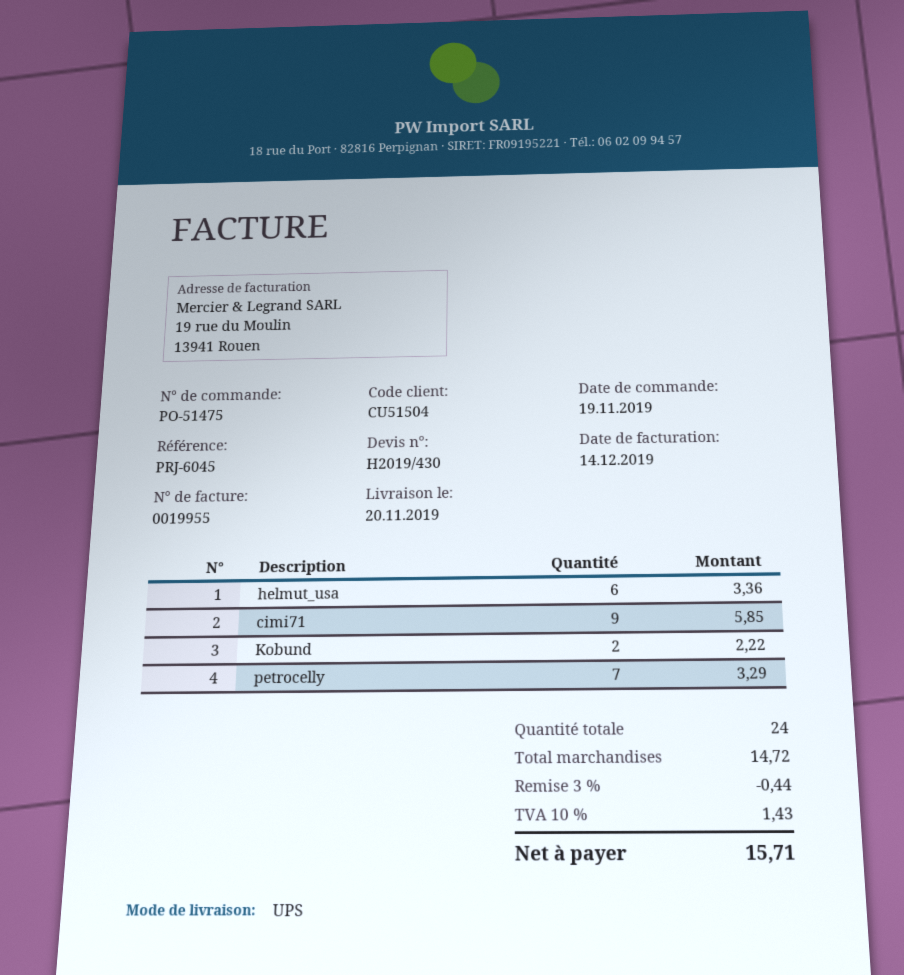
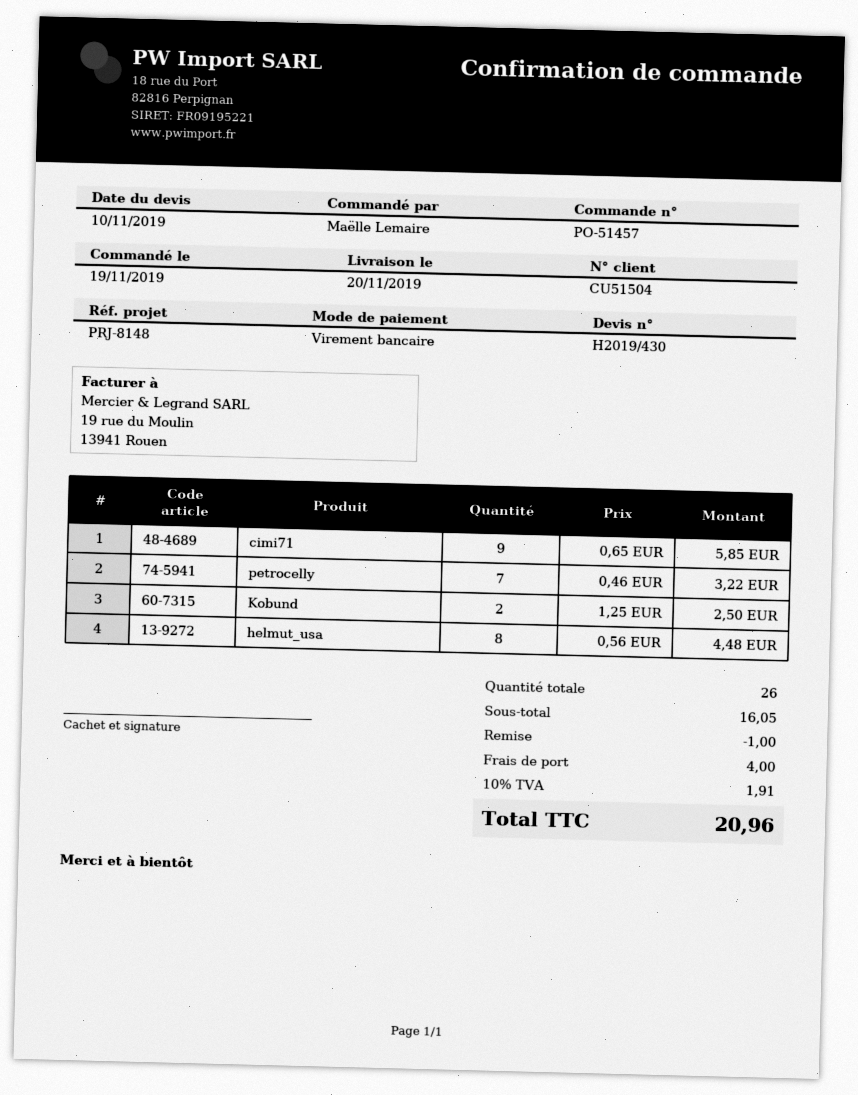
order number: PO-51475 -> PO-51457
reference: PRJ-6045 -> PRJ-8148
helmut_usa: 6 for 3.36 -> 8 for 4.48
Kobund: 2 for 2.22 -> 2 for 2.50
petrocelly: 7 for 3.29 -> 7 for 3.22
total quantity: 24 -> 26
subtotal: 14.72 -> 16.05
discount: 0.44 -> 1.00
shipping: none -> 4.00
tax: 10% = 1.43 -> 10% = 1.91
total: 15.71 -> 20.96

